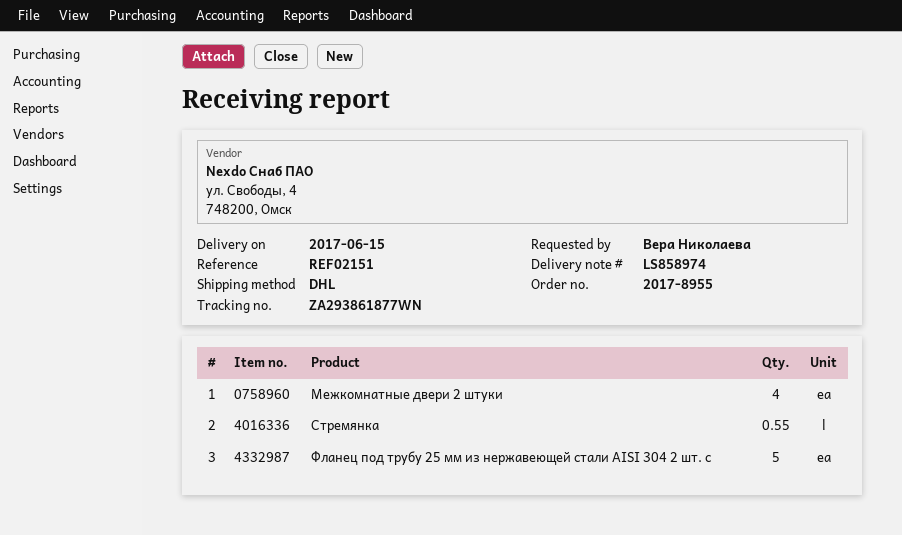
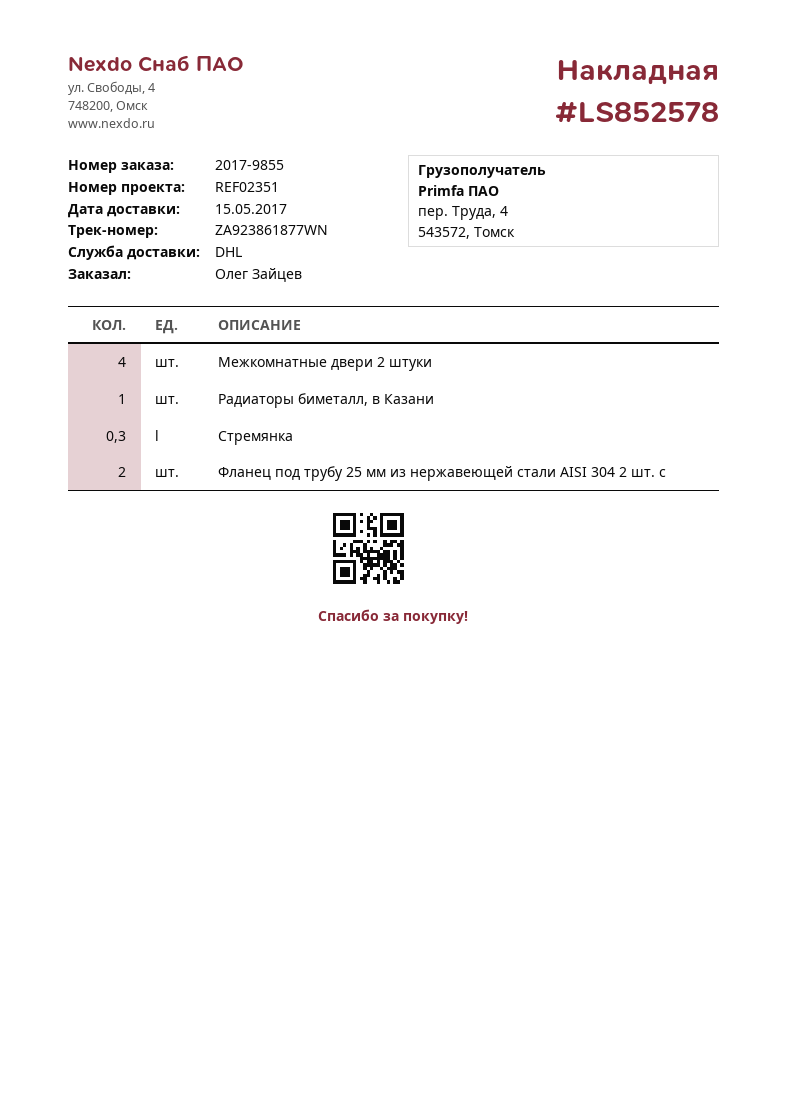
order number: 2017-8955 -> 2017-9855
delivery note number: LS858974 -> LS852578
delivery date: 2017-06-15 -> 2017-05-15
reference: REF02151 -> REF02351
ordered by: Вера Николаева -> Олег Зайцев
tracking number: ZA293861877WN -> ZA923861877WN
Стремянка: 0.55 -> 0.3
Фланец под трубу 25 мм из нержавеющей стали AISI 304 2 шт. с: 5 -> 2
Радиаторы биметалл, в Казани: none -> 1

